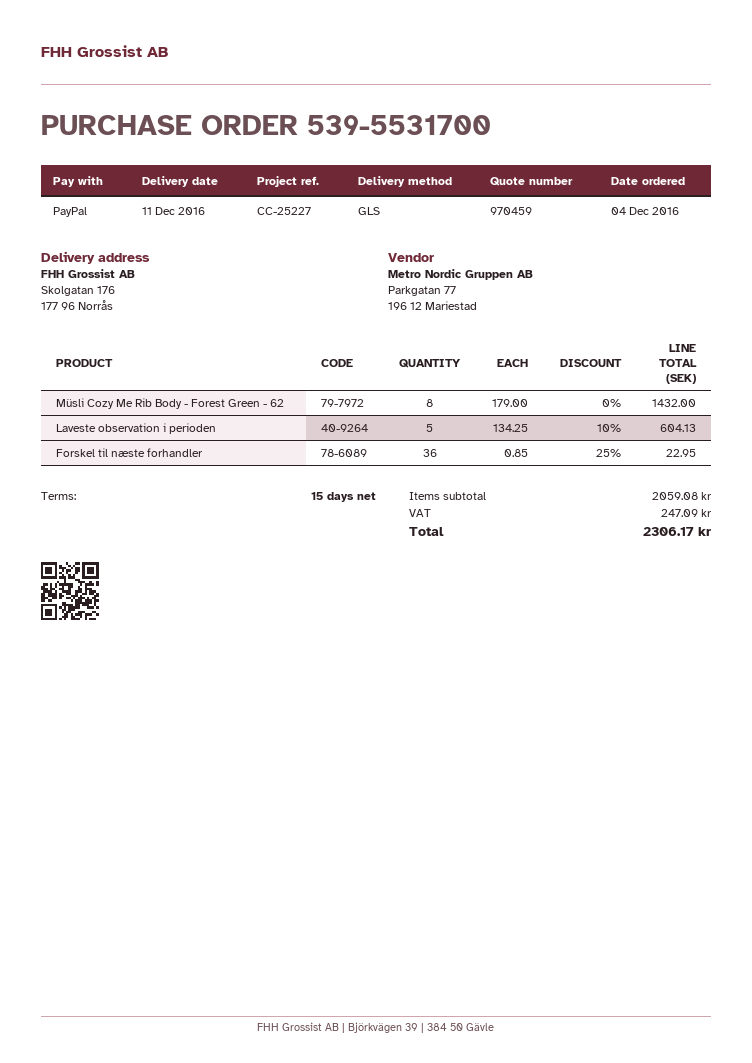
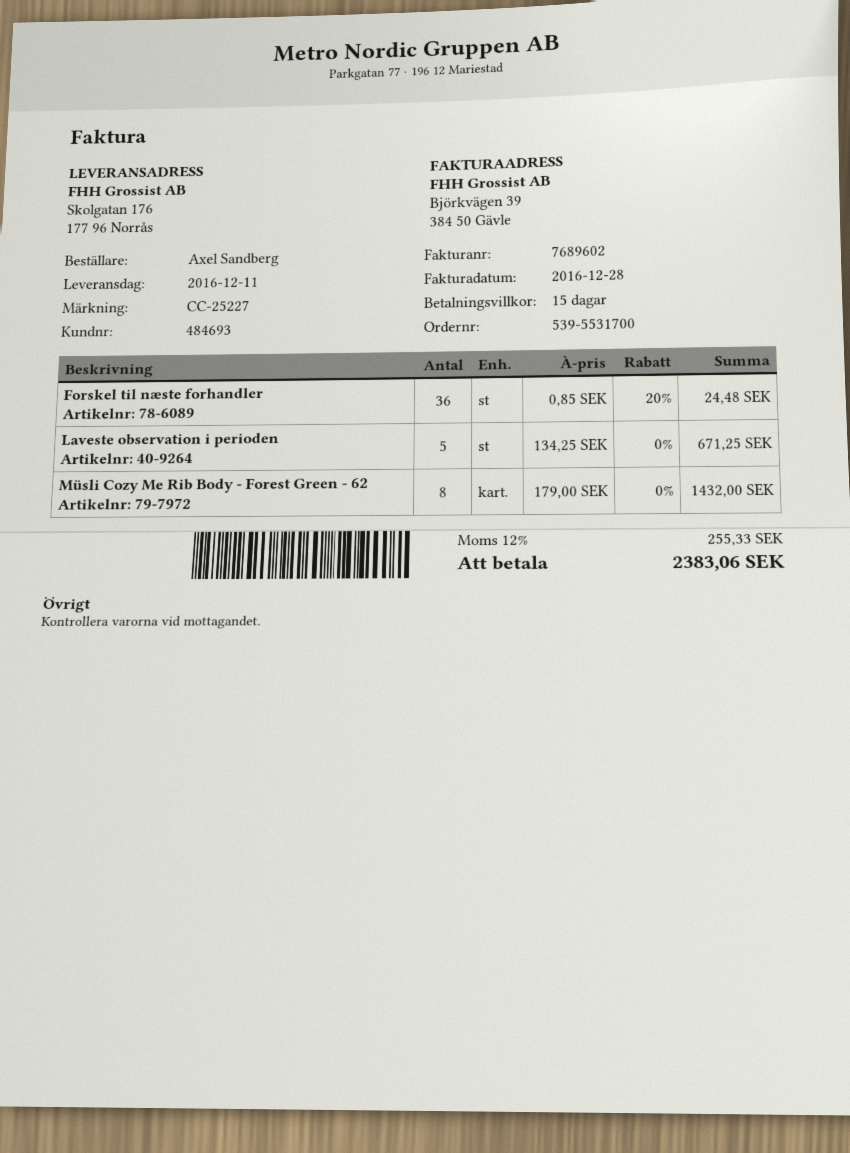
Laveste observation i perioden: 5 x 134.25 - 10% = 604.13 -> 5 x 134.25 = 671.25
Forskel til næste forhandler: 36 x 0.85 - 25% = 22.95 -> 36 x 0.85 - 20% = 24.48
tax: 247.09 -> 255.33
total: 2306.17 -> 2383.06

